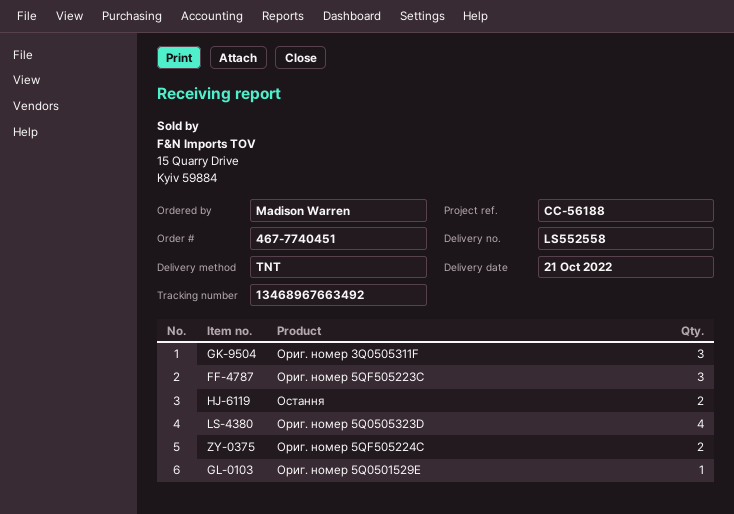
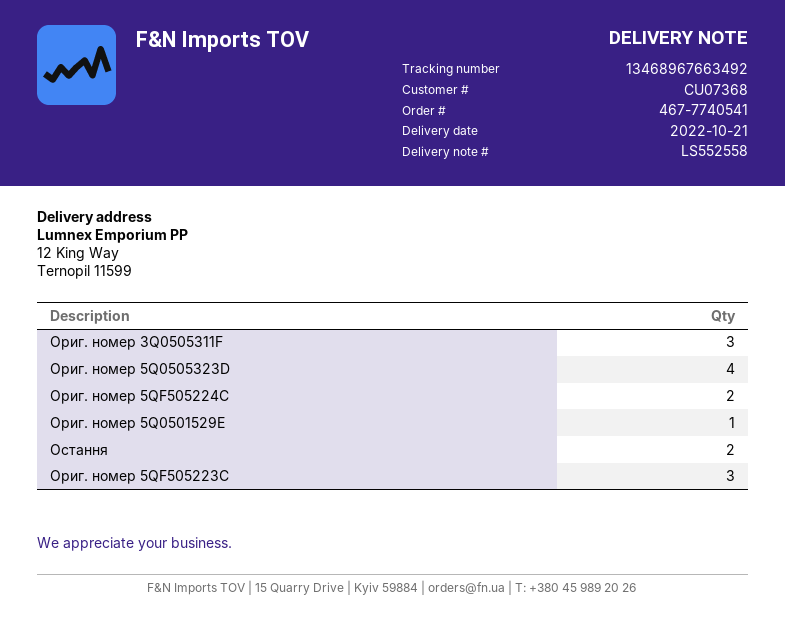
order number: 467-7740451 -> 467-7740541

